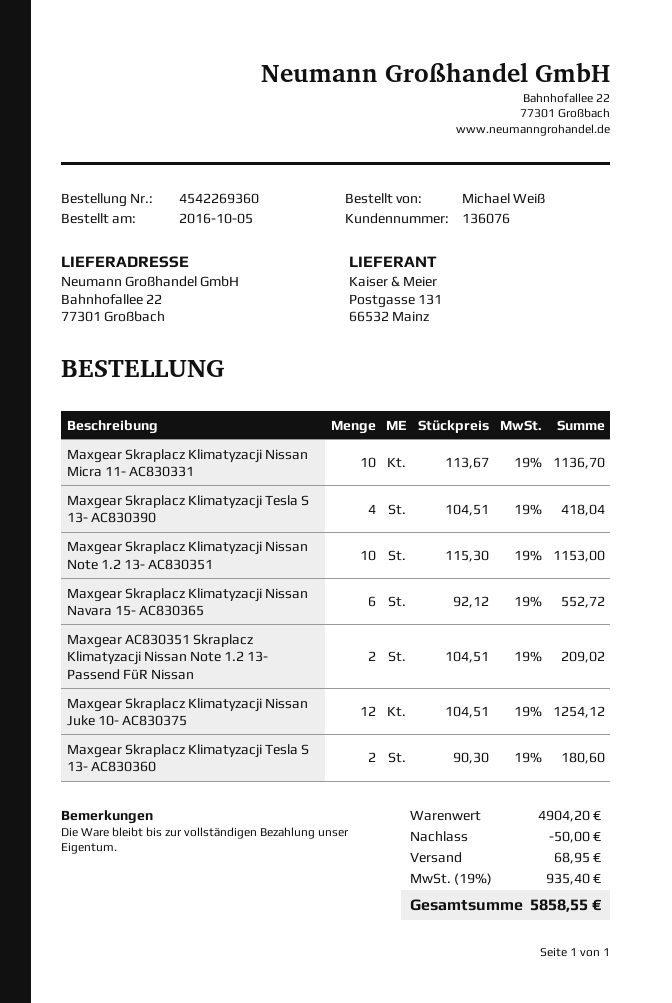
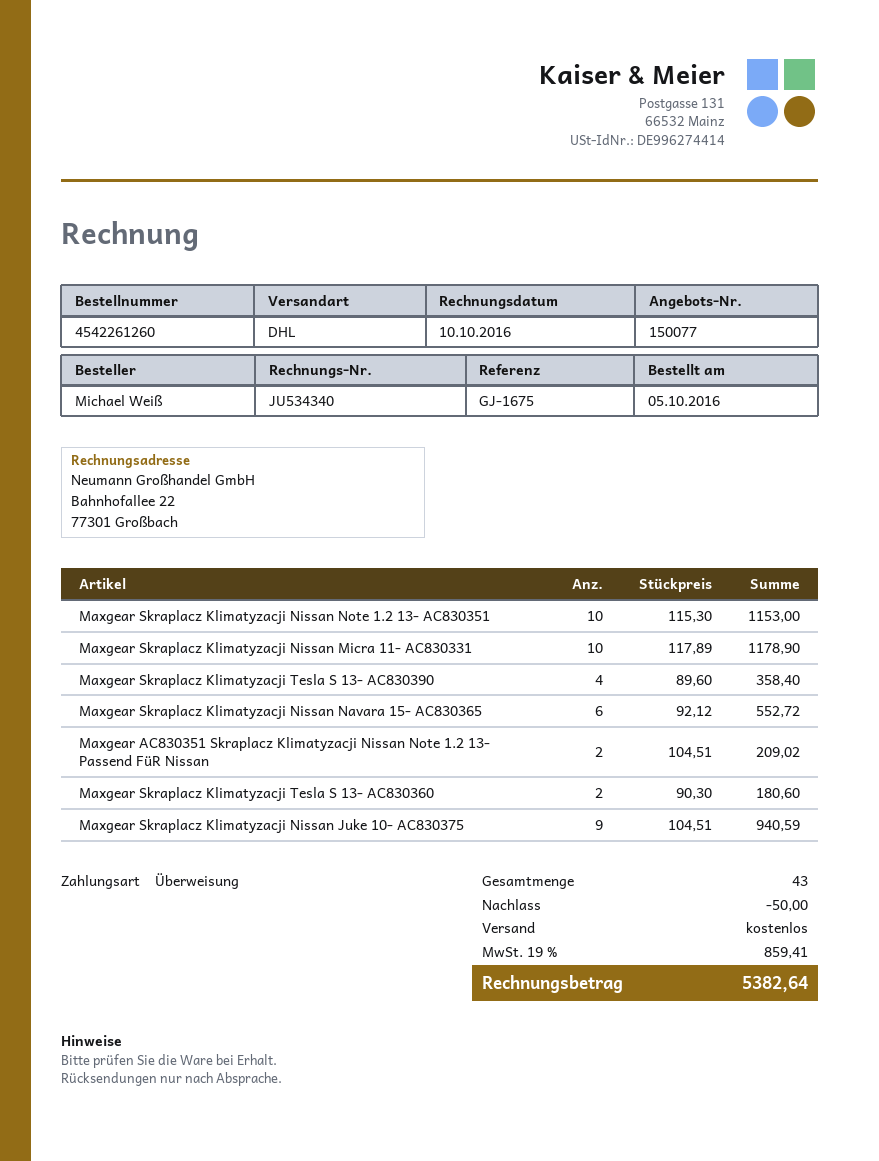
order number: 4542269360 -> 4542261260
Maxgear Skraplacz Klimatyzacji Nissan Micra 11- AC830331: 10 x 113.67 = 1136.70 -> 10 x 117.89 = 1178.90
Maxgear Skraplacz Klimatyzacji Tesla S 13- AC830390: 4 x 104.51 = 418.04 -> 4 x 89.60 = 358.40
Maxgear Skraplacz Klimatyzacji Nissan Juke 10- AC830375: 12 x 104.51 = 1254.12 -> 9 x 104.51 = 940.59
shipping: 68.95 -> 0.00
tax: 19% = 935.40 -> 19% = 859.41
total: 5858.55 -> 5382.64

